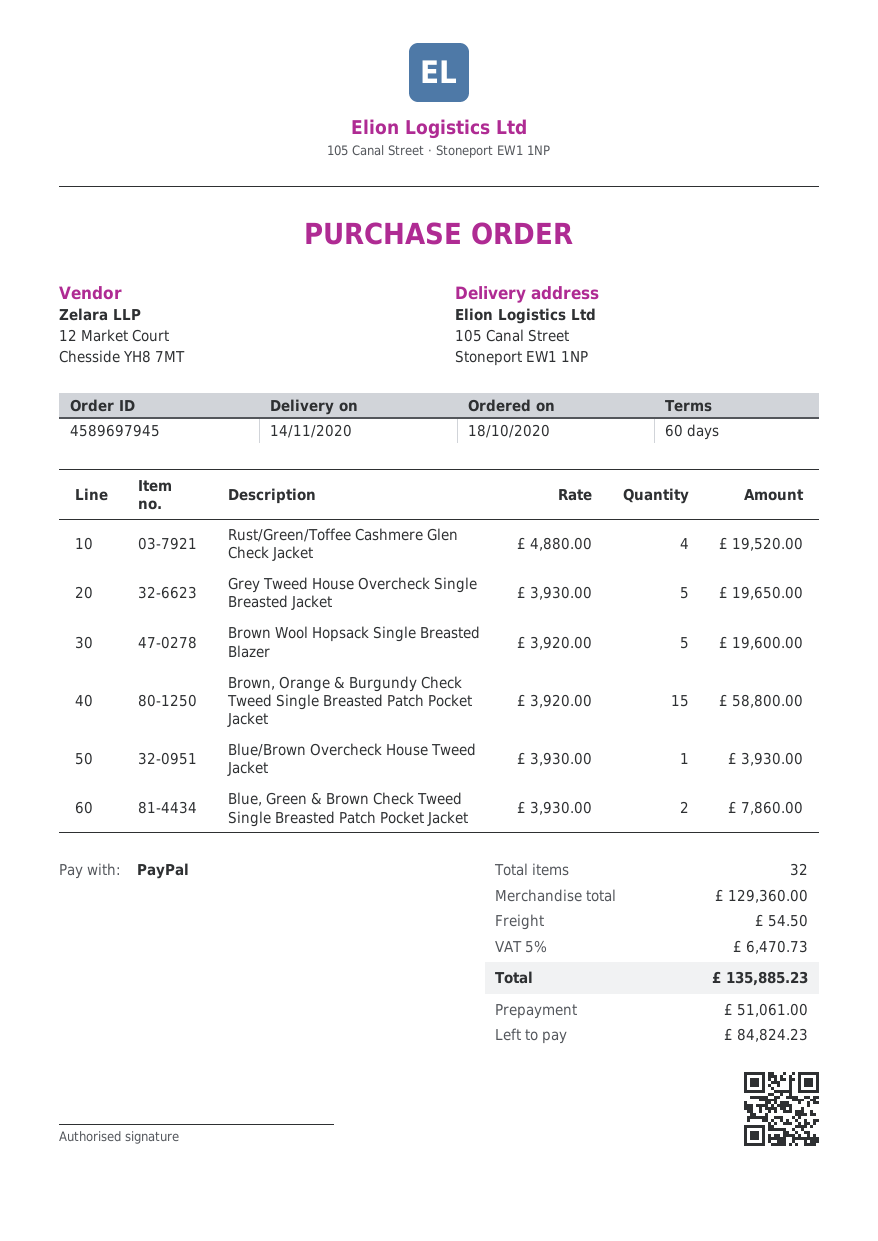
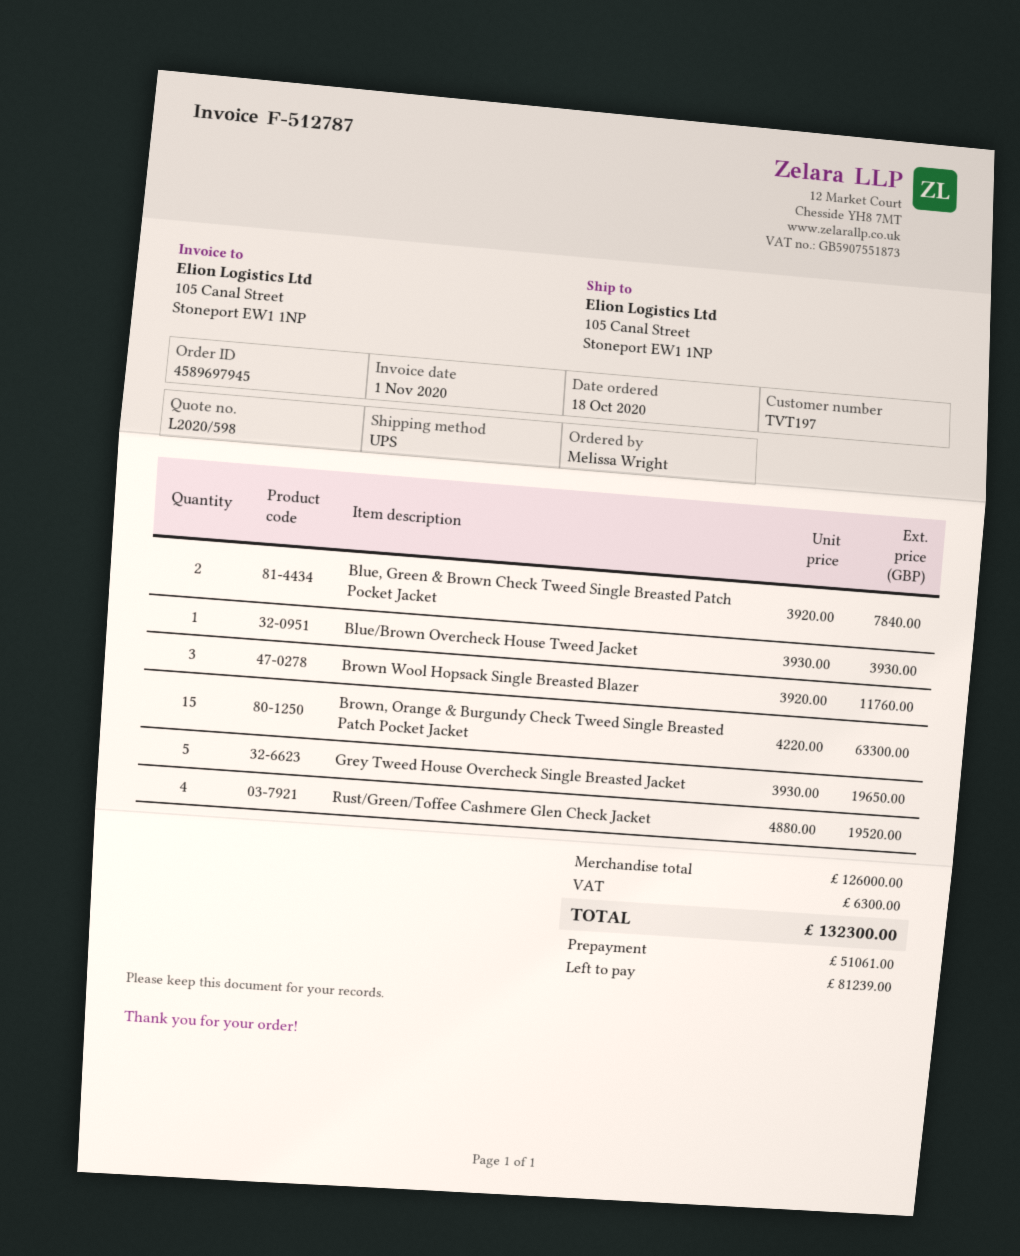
Brown Wool Hopsack Single Breasted Blazer: 5 x 3920.00 = 19600.00 -> 3 x 3920.00 = 11760.00
Brown, Orange & Burgundy Check Tweed Single Breasted Patch Pocket Jacket: 15 x 3920.00 = 58800.00 -> 15 x 4220.00 = 63300.00
Blue, Green & Brown Check Tweed Single Breasted Patch Pocket Jacket: 2 x 3930.00 = 7860.00 -> 2 x 3920.00 = 7840.00
subtotal: 129360.00 -> 126000.00
shipping: 54.50 -> none
tax: 6470.73 -> 6300.00
total: 135885.23 -> 132300.00
balance: 84824.23 -> 81239.00

